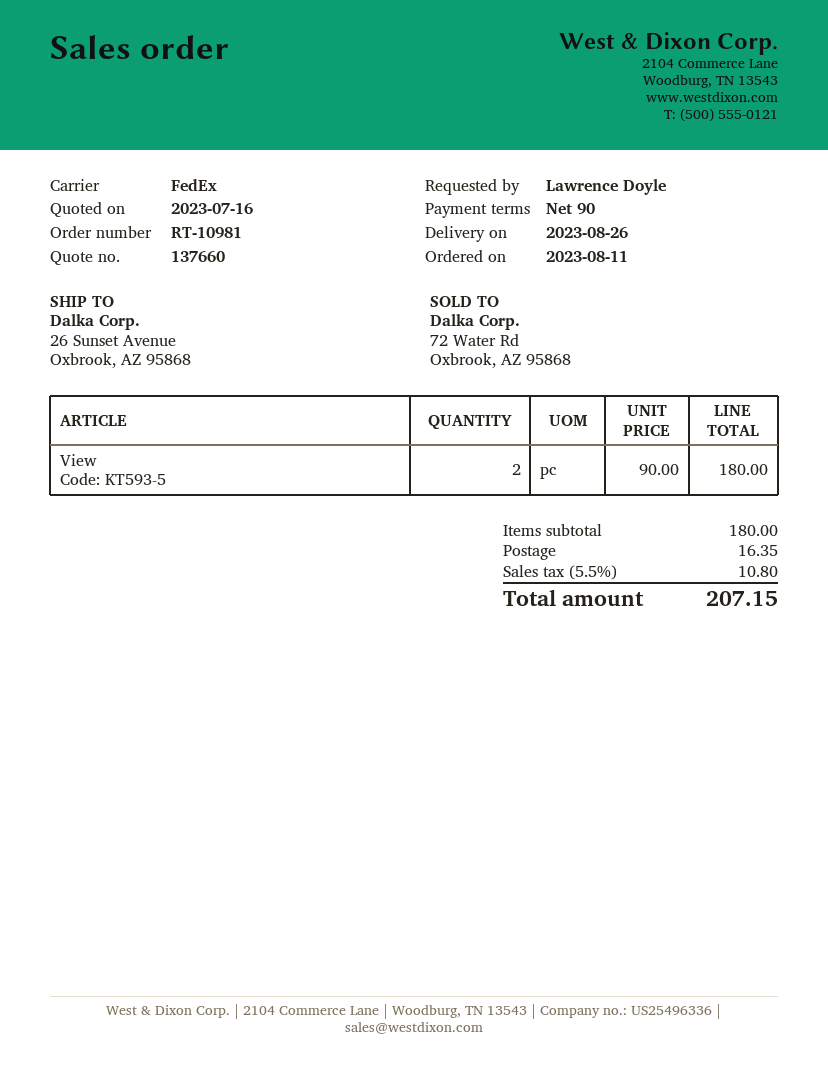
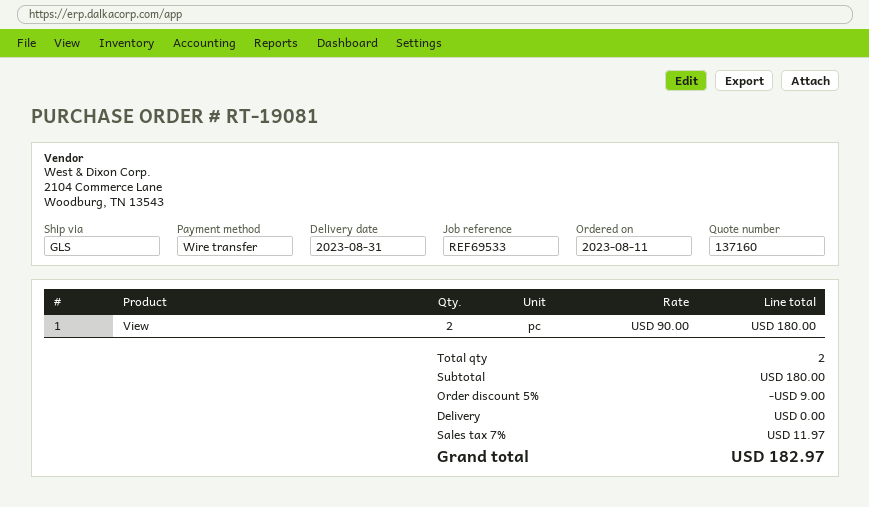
quote number: 137660 -> 137160
order number: RT-10981 -> RT-19081
delivery date: 2023-08-26 -> 2023-08-31
shipping method: FedEx -> GLS
discount: none -> 5% = 9.00
shipping: 16.35 -> 0.00
tax: 5.5% = 10.80 -> 7% = 11.97
total: 207.15 -> 182.97

